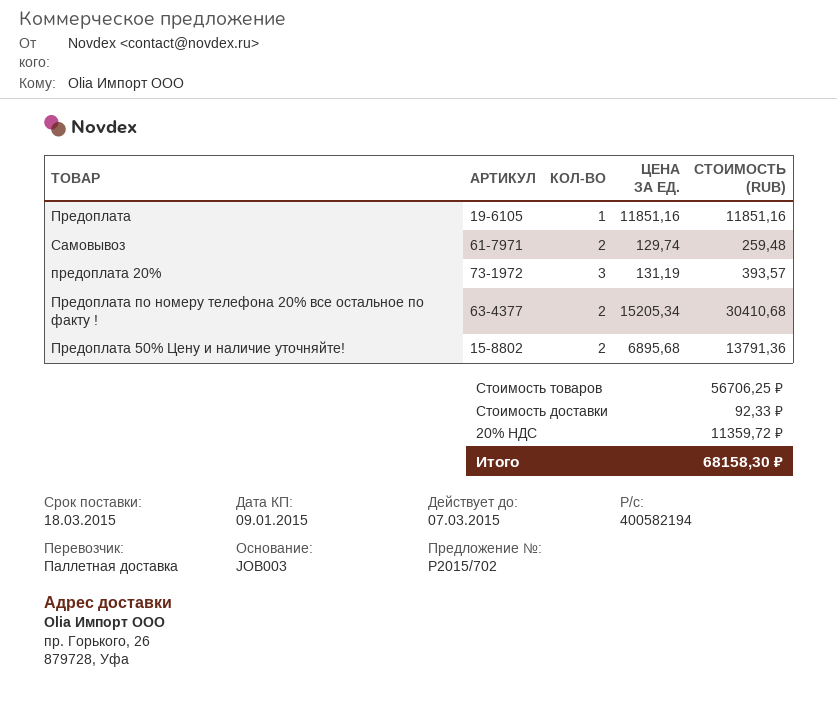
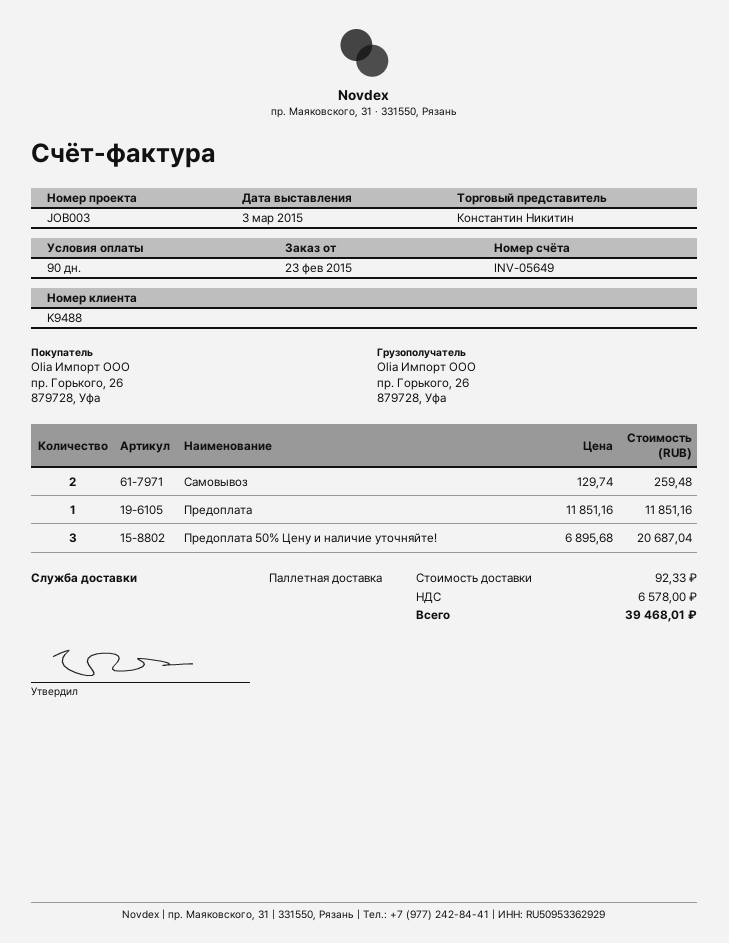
предоплата 20%: 3 x 131.19 = 393.57 -> none
Предоплата по номеру телефона 20% все остальное по факту !: 2 x 15205.34 = 30410.68 -> none
Предоплата 50% Цену и наличие уточняйте!: 2 x 6895.68 = 13791.36 -> 3 x 6895.68 = 20687.04
tax: 11359.72 -> 6578.00
total: 68158.30 -> 39468.01

